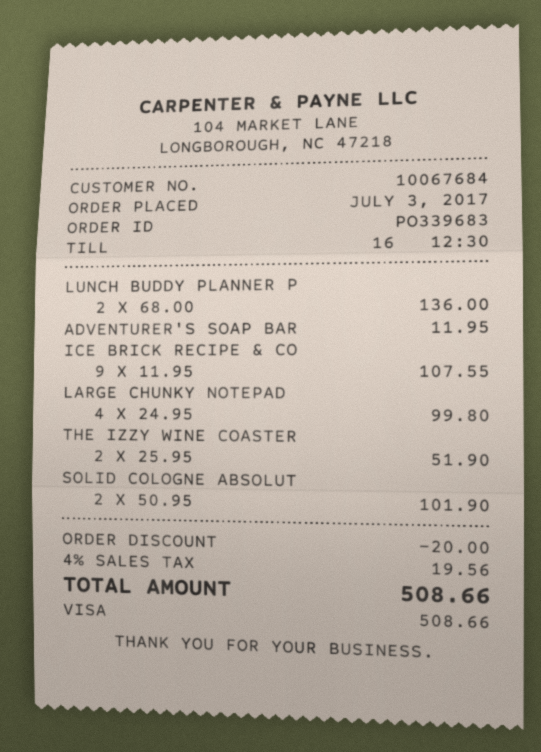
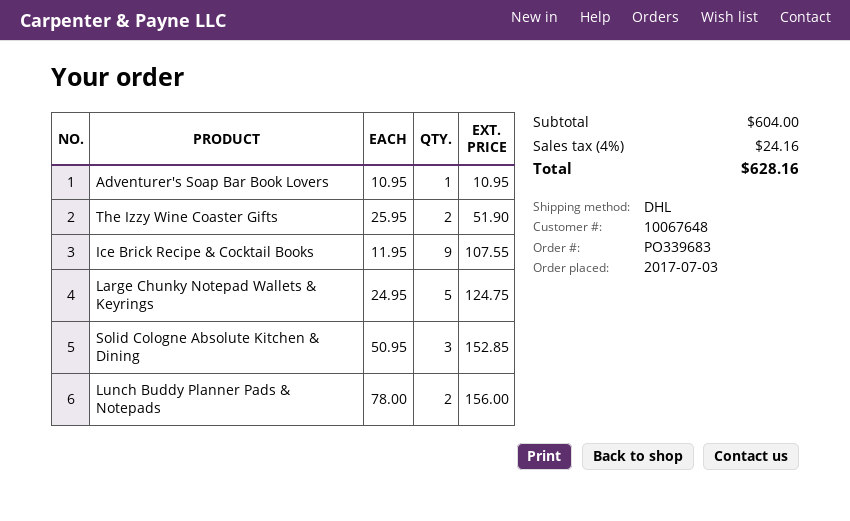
customer number: 10067684 -> 10067648
LUNCH BUDDY PLANNER P: 2 x 68.00 = 136.00 -> 2 x 78.00 = 156.00
ADVENTURER'S SOAP BAR: 1 x 11.95 = 11.95 -> 1 x 10.95 = 10.95
LARGE CHUNKY NOTEPAD: 4 x 24.95 = 99.80 -> 5 x 24.95 = 124.75
SOLID COLOGNE ABSOLUT: 2 x 50.95 = 101.90 -> 3 x 50.95 = 152.85
discount: 20.00 -> none
tax: 4% = 19.56 -> 4% = 24.16
total: 508.66 -> 628.16

